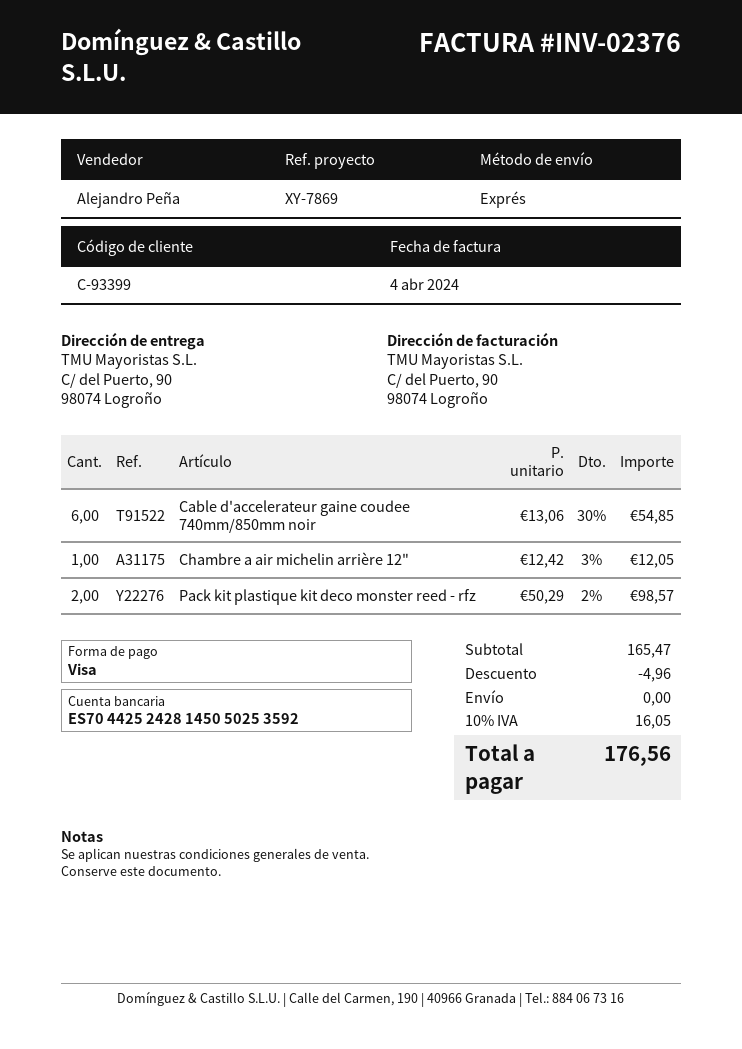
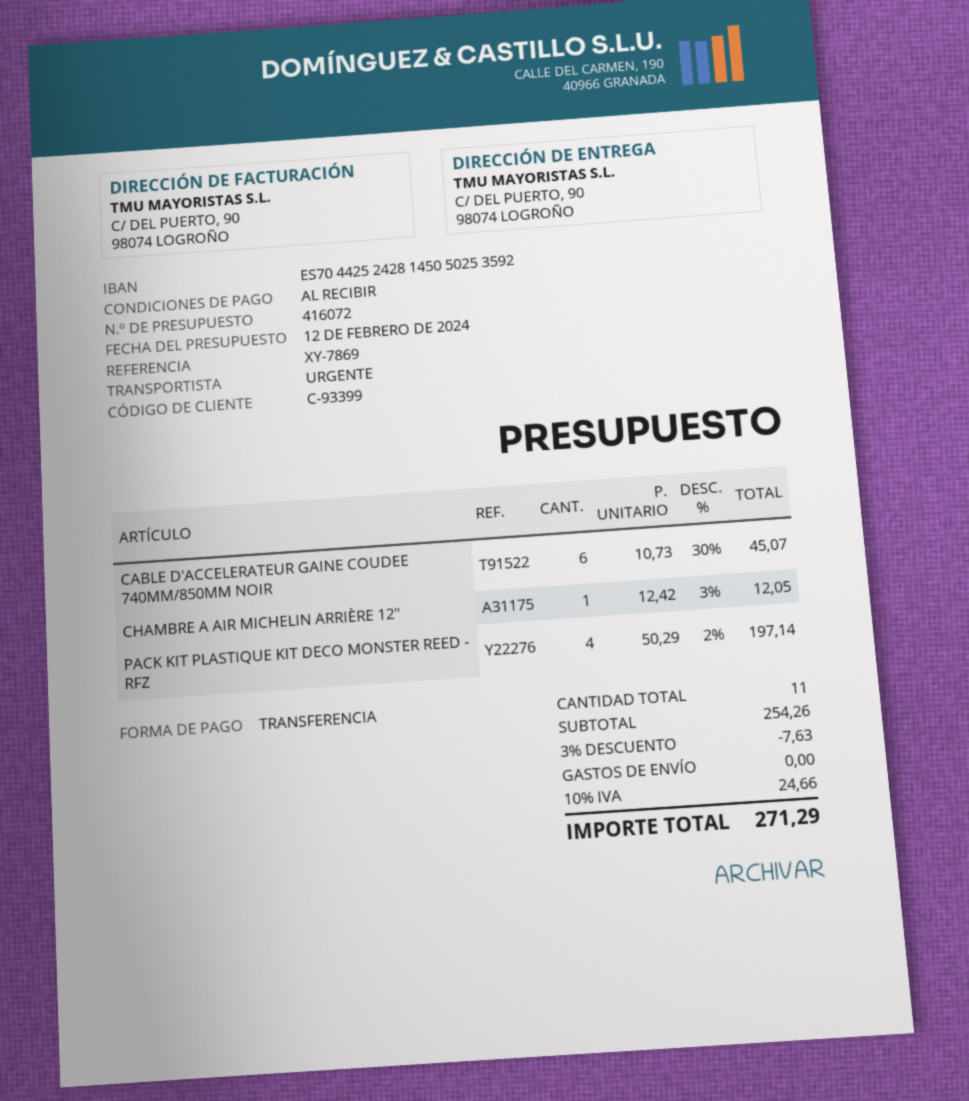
payment method: Visa -> bank transfer
Cable d'accelerateur gaine coudee 740mm/850mm noir: 6 x 13.06 - 30% = 54.85 -> 6 x 10.73 - 30% = 45.07
Pack kit plastique kit deco monster reed - rfz: 2 x 50.29 - 2% = 98.57 -> 4 x 50.29 - 2% = 197.14
subtotal: 165.47 -> 254.26
discount: 4.96 -> 7.63
tax: 10% = 16.05 -> 10% = 24.66
total: 176.56 -> 271.29

